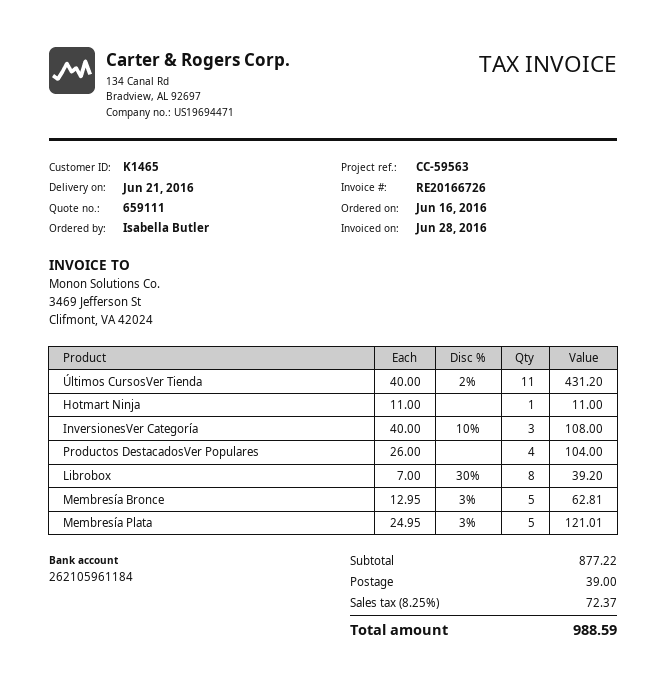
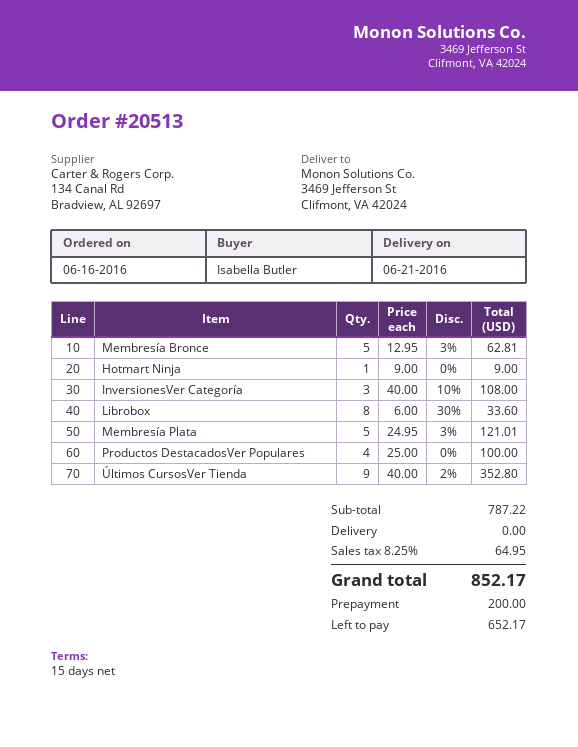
Últimos CursosVer Tienda: 11 x 40.00 - 2% = 431.20 -> 9 x 40.00 - 2% = 352.80
Hotmart Ninja: 1 x 11.00 = 11.00 -> 1 x 9.00 = 9.00
Productos DestacadosVer Populares: 4 x 26.00 = 104.00 -> 4 x 25.00 = 100.00
Librobox: 8 x 7.00 - 30% = 39.20 -> 8 x 6.00 - 30% = 33.60
subtotal: 877.22 -> 787.22
shipping: 39.00 -> 0.00
tax: 8.25% = 72.37 -> 8.25% = 64.95
total: 988.59 -> 852.17

